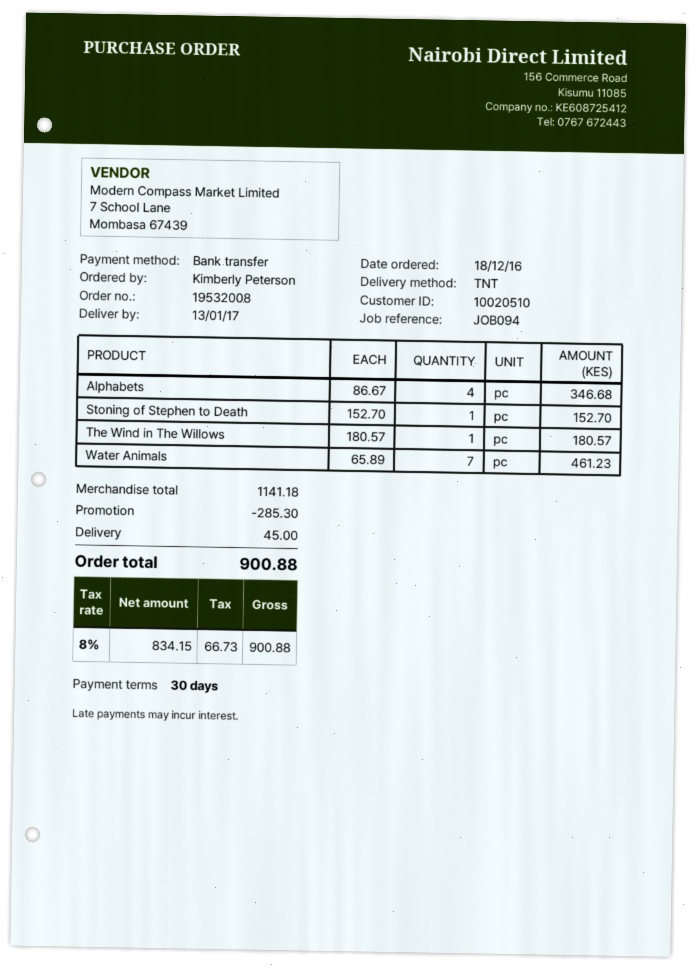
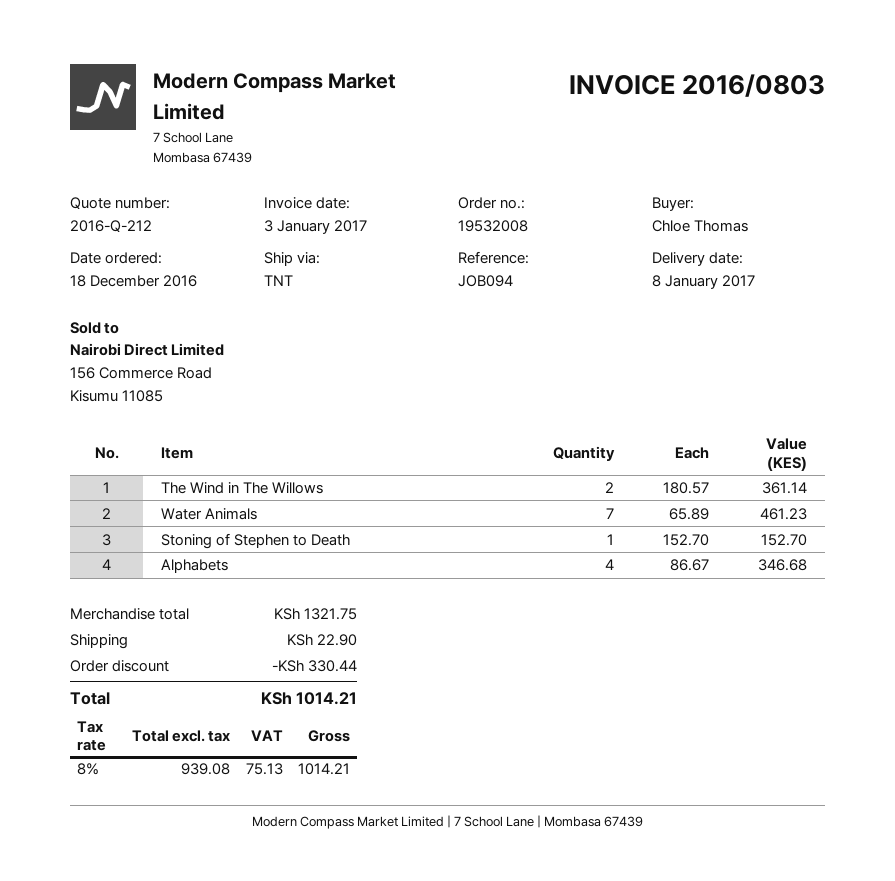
delivery date: 2017-01-13 -> 2017-01-08
ordered by: Kimberly Peterson -> Chloe Thomas
The Wind in The Willows: 1 x 180.57 = 180.57 -> 2 x 180.57 = 361.14
subtotal: 1141.18 -> 1321.75
discount: 285.30 -> 330.44
shipping: 45.00 -> 22.90
net: 834.15 -> 939.08
tax: 8% = 66.73 -> 8% = 75.13
total: 900.88 -> 1014.21

